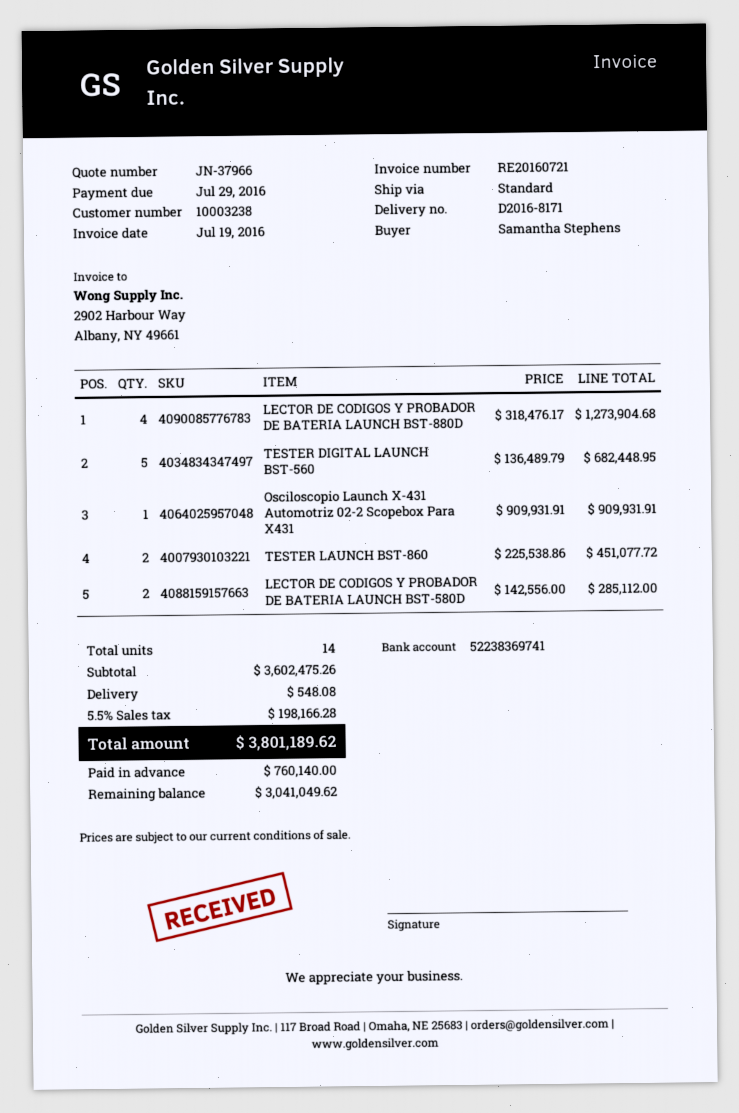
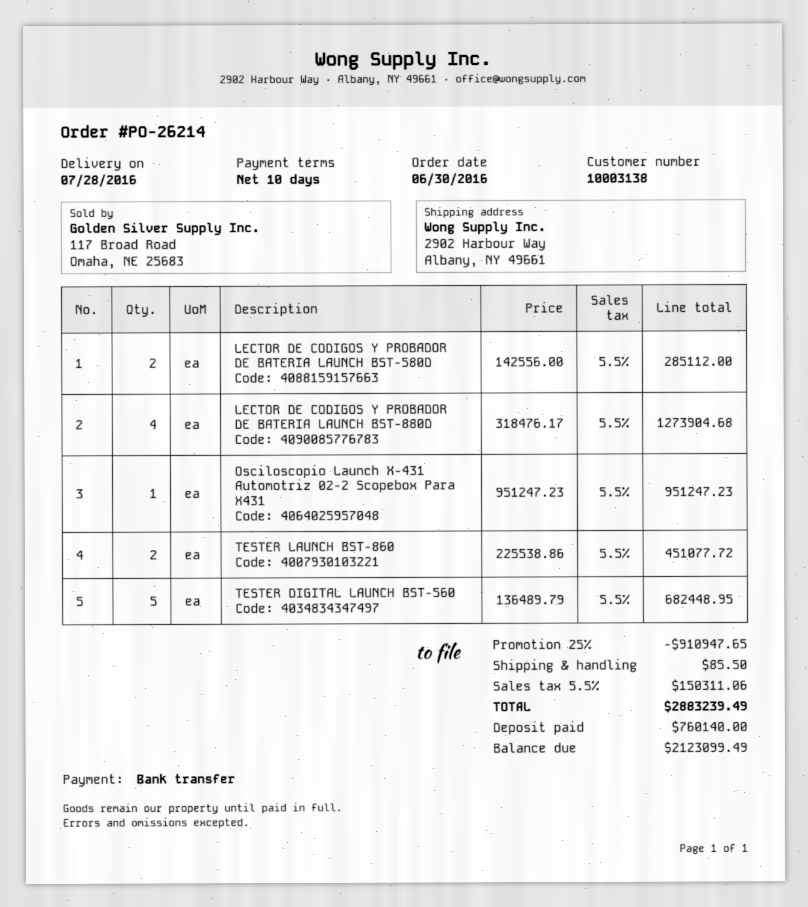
customer number: 10003238 -> 10003138
Osciloscopio Launch X-431 Automotriz 02-2 Scopebox Para X431: 1 x 909931.91 = 909931.91 -> 1 x 951247.23 = 951247.23
discount: none -> 25% = 910947.65
shipping: 548.08 -> 85.50
tax: 5.5% = 198166.28 -> 5.5% = 150311.06
total: 3801189.62 -> 2883239.49
balance: 3041049.62 -> 2123099.49

